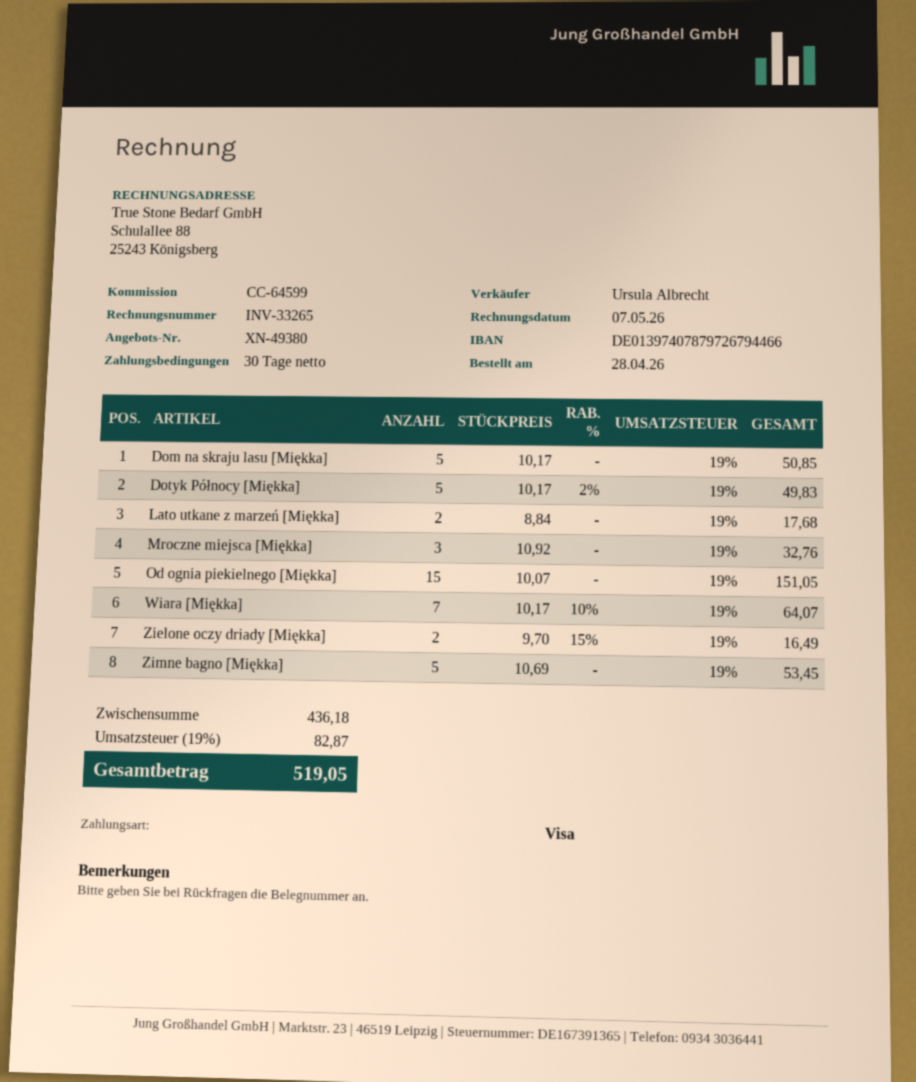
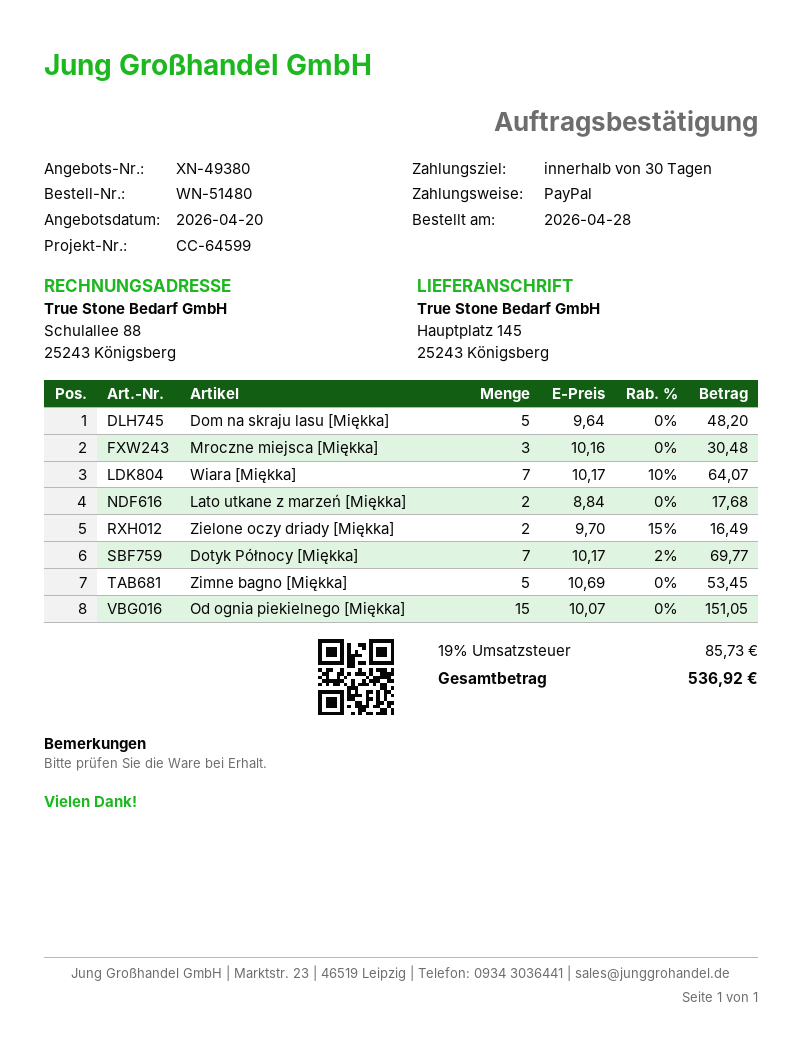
payment method: Visa -> PayPal
Dom na skraju lasu [Miękka]: 5 x 10.17 = 50.85 -> 5 x 9.64 = 48.20
Dotyk Północy [Miękka]: 5 x 10.17 - 2% = 49.83 -> 7 x 10.17 - 2% = 69.77
Mroczne miejsca [Miękka]: 3 x 10.92 = 32.76 -> 3 x 10.16 = 30.48
tax: 19% = 82.87 -> 19% = 85.73
total: 519.05 -> 536.92

